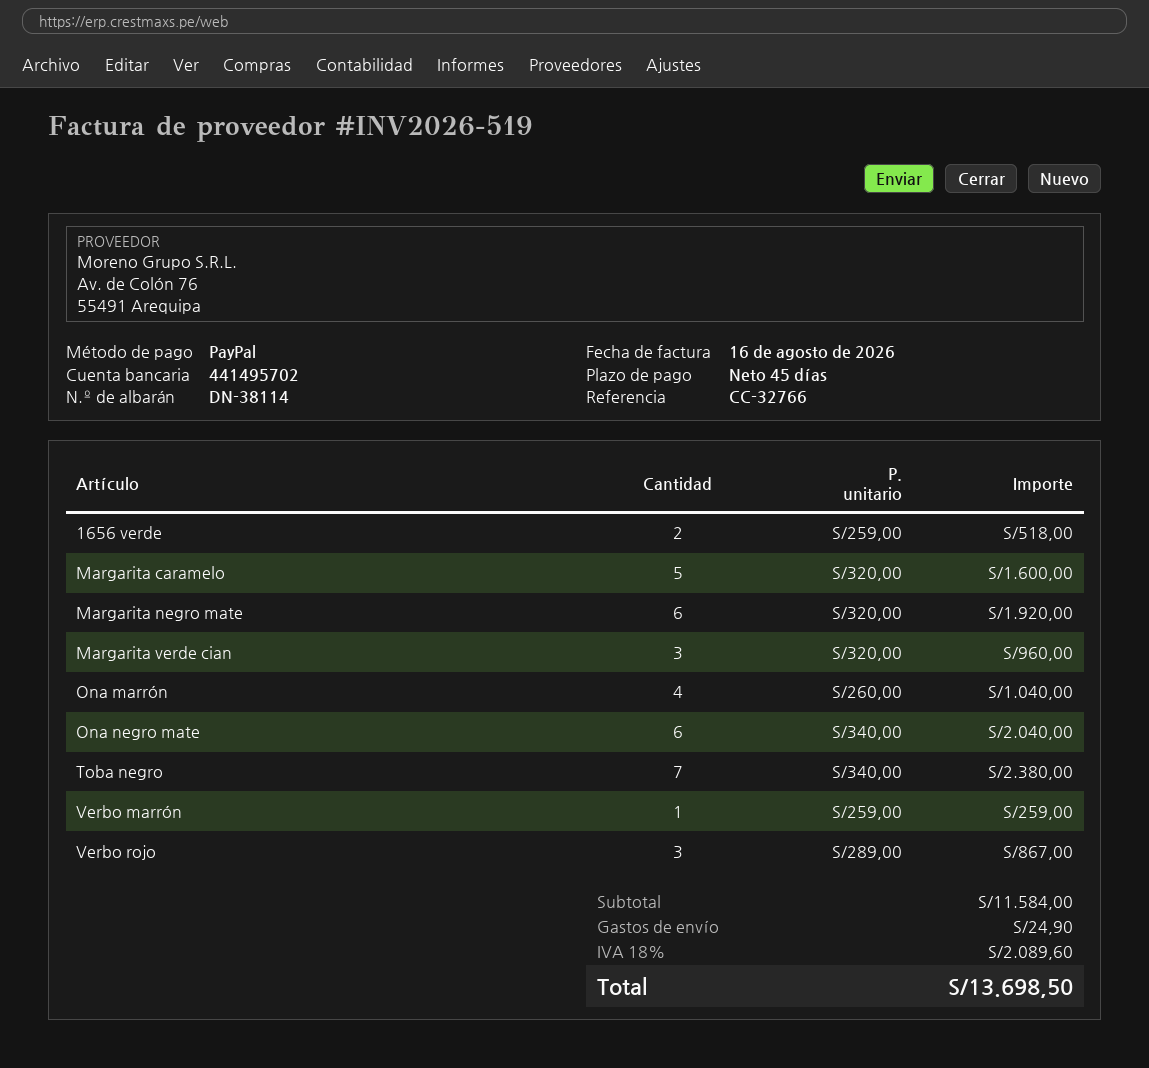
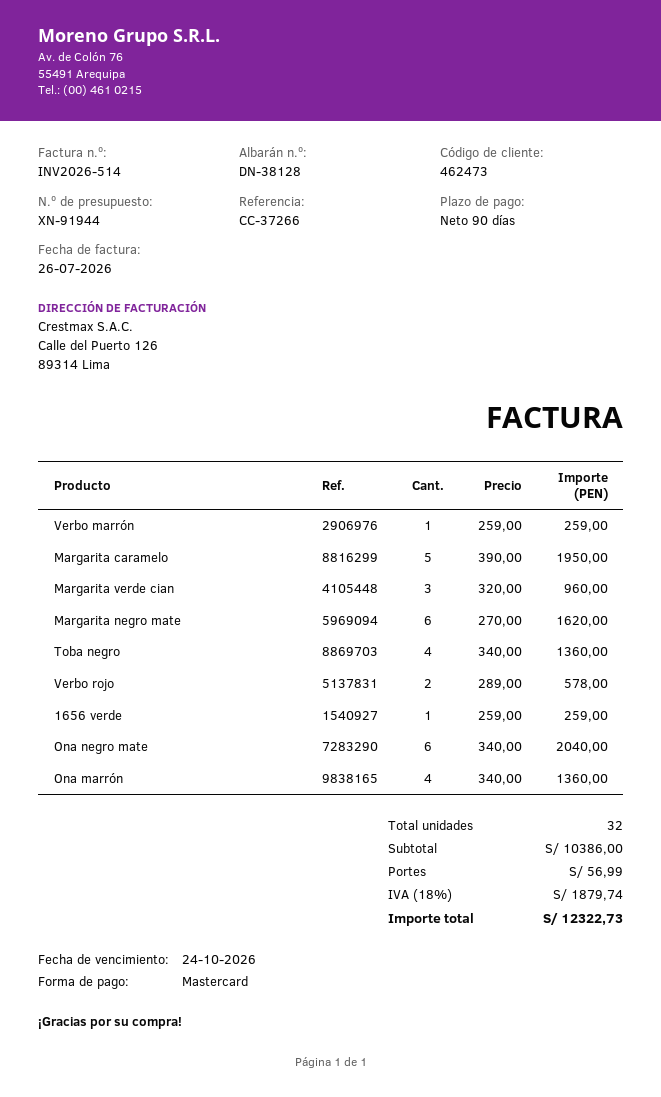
delivery note number: DN-38114 -> DN-38128
invoice number: INV2026-519 -> INV2026-514
invoice date: 2026-08-16 -> 2026-07-26
payment terms: 45 days -> 90 days
reference: CC-32766 -> CC-37266
payment method: PayPal -> Mastercard
1656 verde: 2 x 259.00 = 518.00 -> 1 x 259.00 = 259.00
Margarita caramelo: 5 x 320.00 = 1600.00 -> 5 x 390.00 = 1950.00
Margarita negro mate: 6 x 320.00 = 1920.00 -> 6 x 270.00 = 1620.00
Ona marrón: 4 x 260.00 = 1040.00 -> 4 x 340.00 = 1360.00
Toba negro: 7 x 340.00 = 2380.00 -> 4 x 340.00 = 1360.00
Verbo rojo: 3 x 289.00 = 867.00 -> 2 x 289.00 = 578.00
subtotal: 11584.00 -> 10386.00
shipping: 24.90 -> 56.99
tax: 18% = 2089.60 -> 18% = 1879.74
total: 13698.50 -> 12322.73

